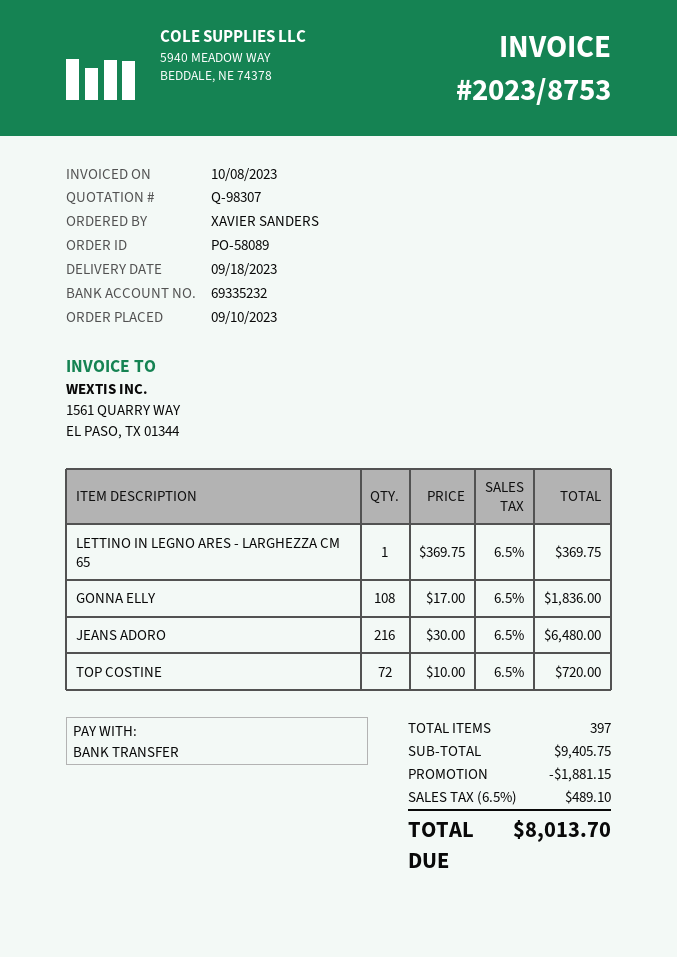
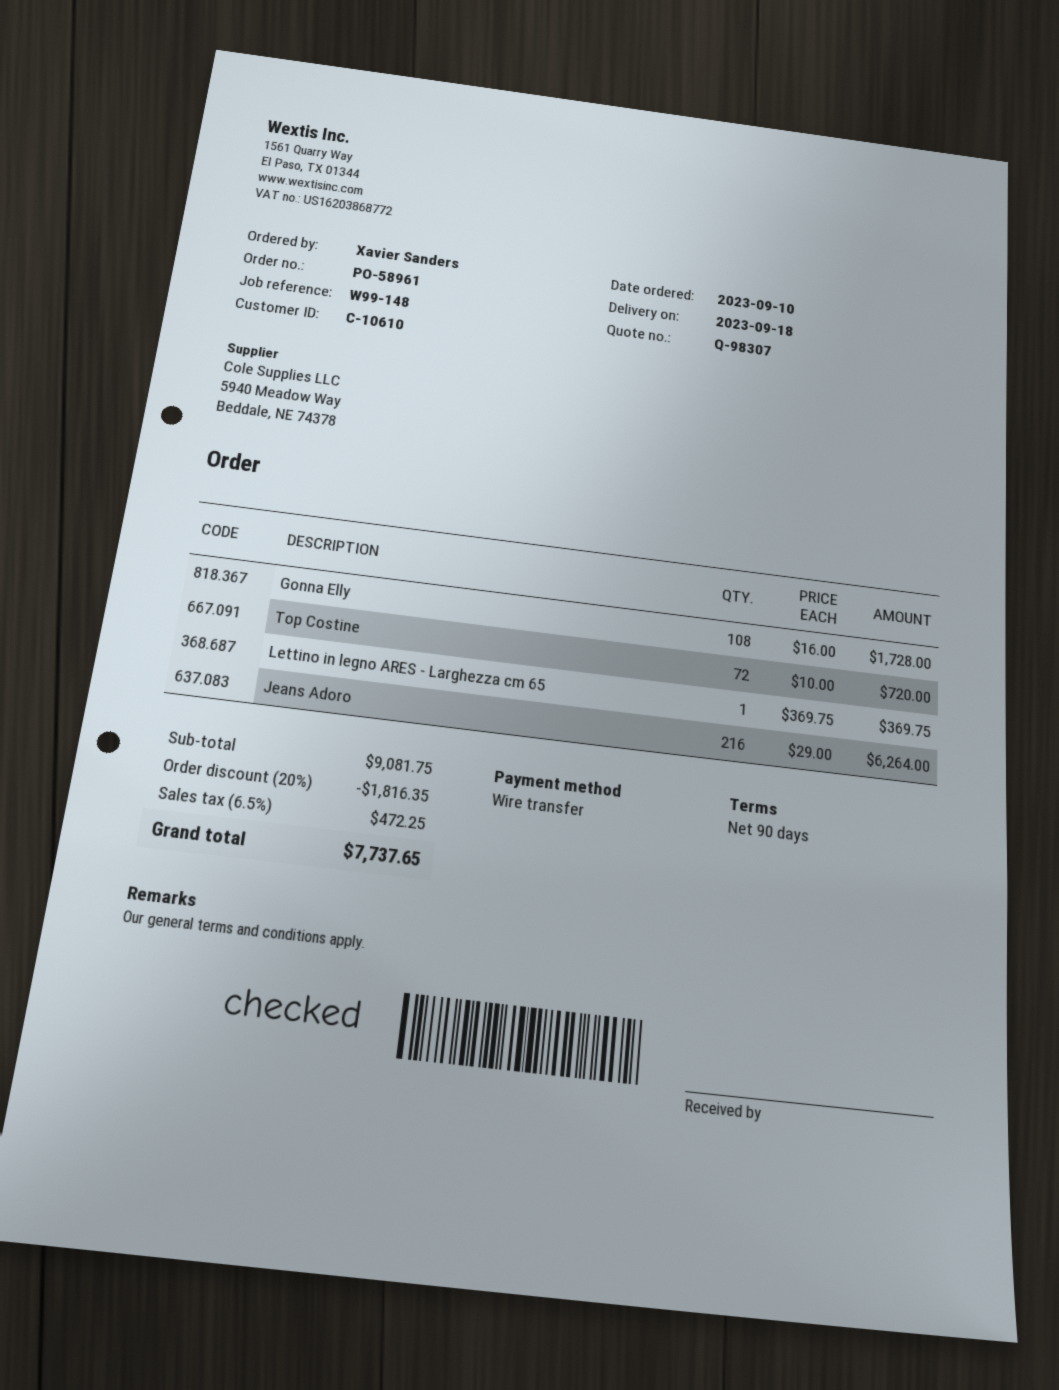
order number: PO-58089 -> PO-58961
GONNA ELLY: 108 x 17.00 = 1836.00 -> 108 x 16.00 = 1728.00
JEANS ADORO: 216 x 30.00 = 6480.00 -> 216 x 29.00 = 6264.00
subtotal: 9405.75 -> 9081.75
discount: 1881.15 -> 1816.35
tax: 6.5% = 489.10 -> 6.5% = 472.25
total: 8013.70 -> 7737.65

